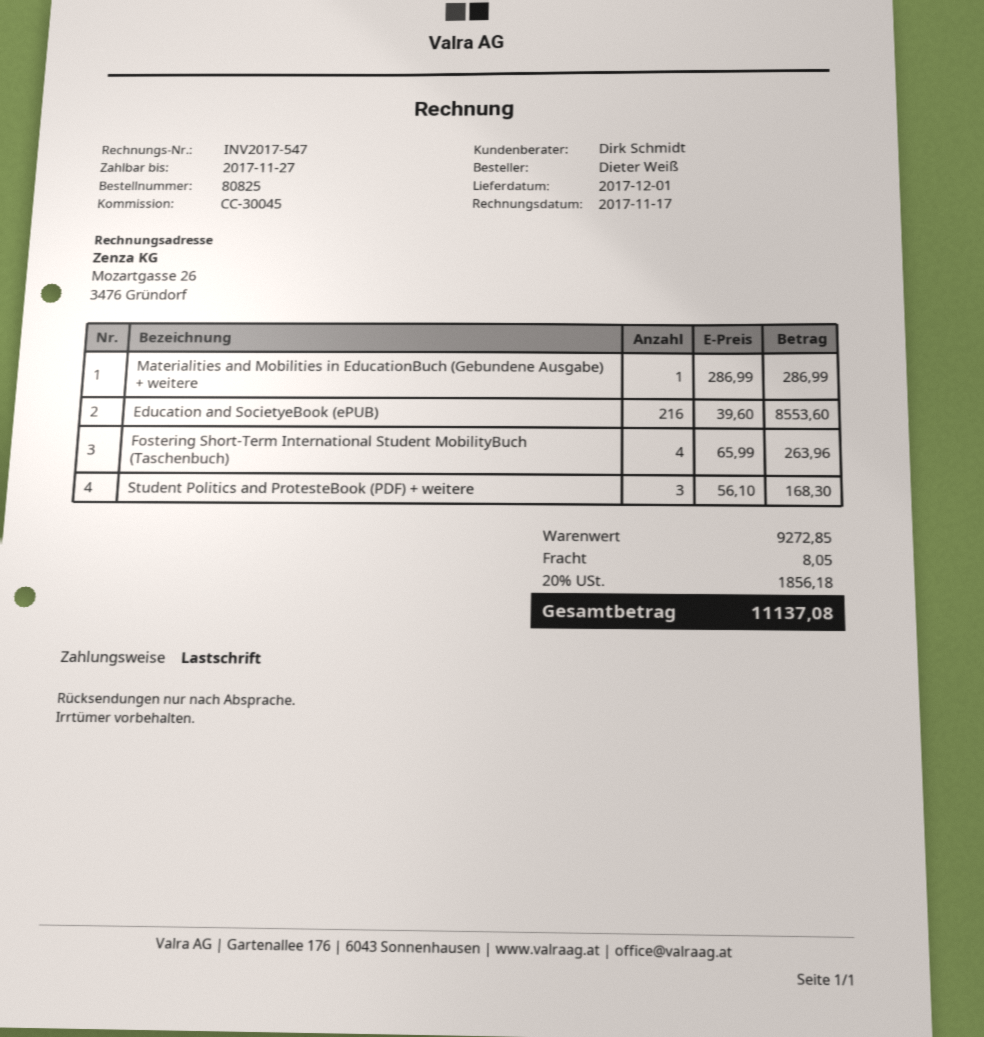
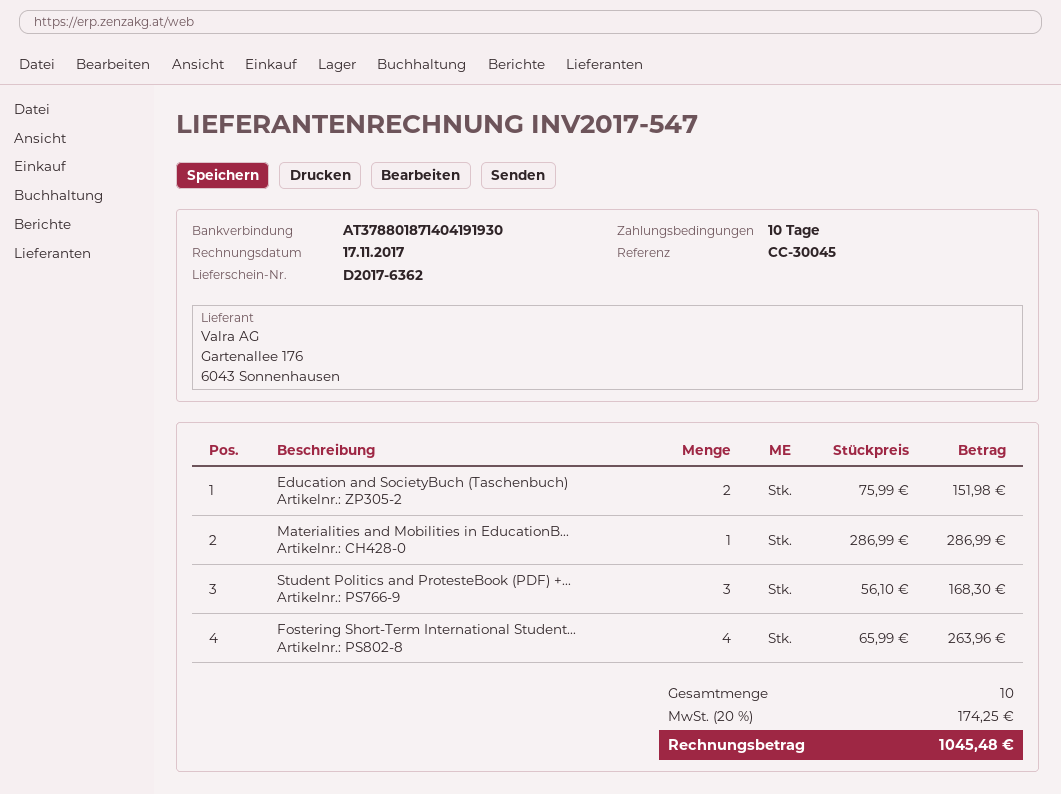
Education and SocietyeBook (ePUB): 216 x 39.60 = 8553.60 -> none
Education and SocietyBuch (Taschenbuch): none -> 2 x 75.99 = 151.98
shipping: 8.05 -> none
tax: 20% = 1856.18 -> 20% = 174.25
total: 11137.08 -> 1045.48

